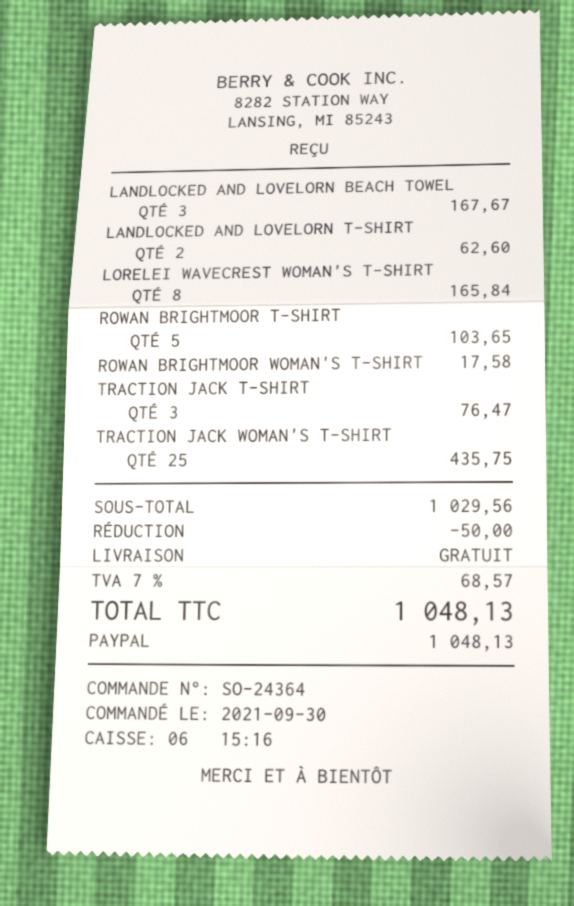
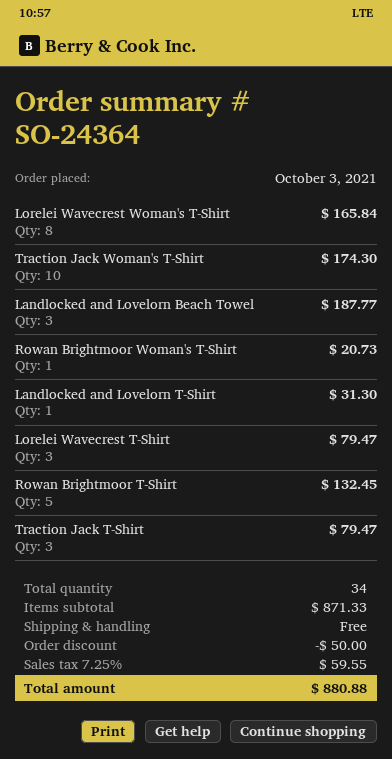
order date: 2021-09-30 -> 2021-10-03
LANDLOCKED AND LOVELORN BEACH TOWEL: 3 for 167.67 -> 3 for 187.77
LANDLOCKED AND LOVELORN T-SHIRT: 2 for 62.60 -> 1 for 31.30
ROWAN BRIGHTMOOR T-SHIRT: 5 for 103.65 -> 5 for 132.45
ROWAN BRIGHTMOOR WOMAN'S T-SHIRT: 1 for 17.58 -> 1 for 20.73
TRACTION JACK T-SHIRT: 3 for 76.47 -> 3 for 79.47
TRACTION JACK WOMAN'S T-SHIRT: 25 for 435.75 -> 10 for 174.30
Lorelei Wavecrest T-Shirt: none -> 3 for 79.47
subtotal: 1029.56 -> 871.33
tax: 7% = 68.57 -> 7.25% = 59.55
total: 1048.13 -> 880.88

